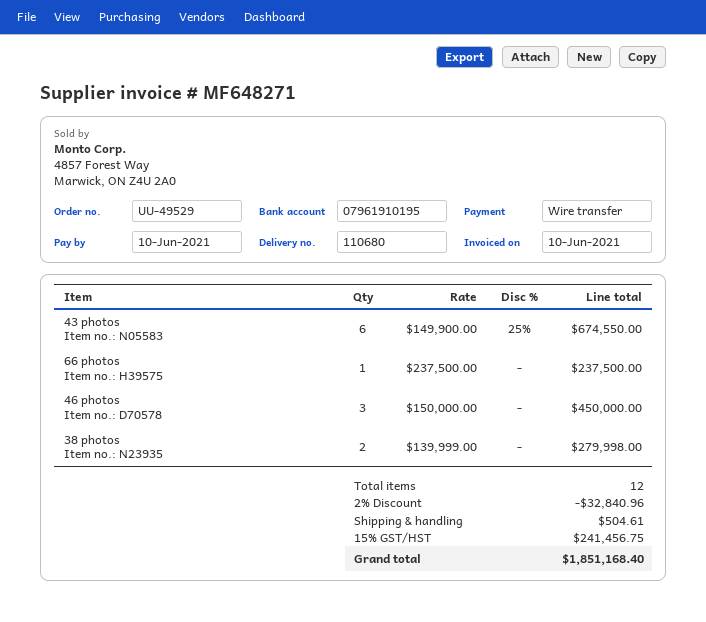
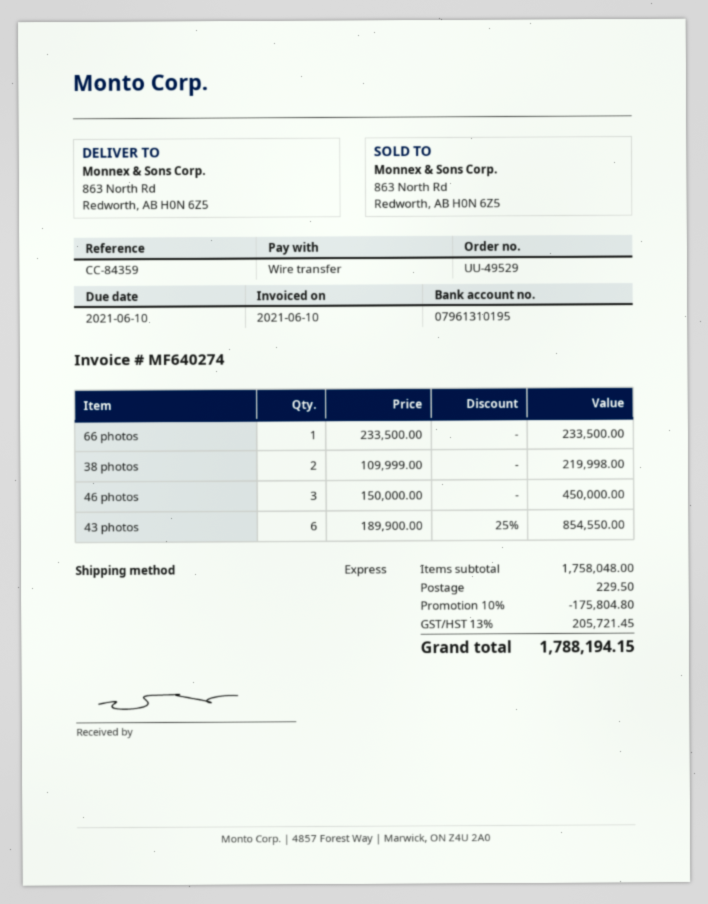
invoice number: MF648271 -> MF640274
bank account: 07961910195 -> 07961310195
43 photos: 6 x 149900.00 - 25% = 674550.00 -> 6 x 189900.00 - 25% = 854550.00
66 photos: 1 x 237500.00 = 237500.00 -> 1 x 233500.00 = 233500.00
38 photos: 2 x 139999.00 = 279998.00 -> 2 x 109999.00 = 219998.00
discount: 2% = 32840.96 -> 10% = 175804.80
shipping: 504.61 -> 229.50
tax: 15% = 241456.75 -> 13% = 205721.45
total: 1851168.40 -> 1788194.15

